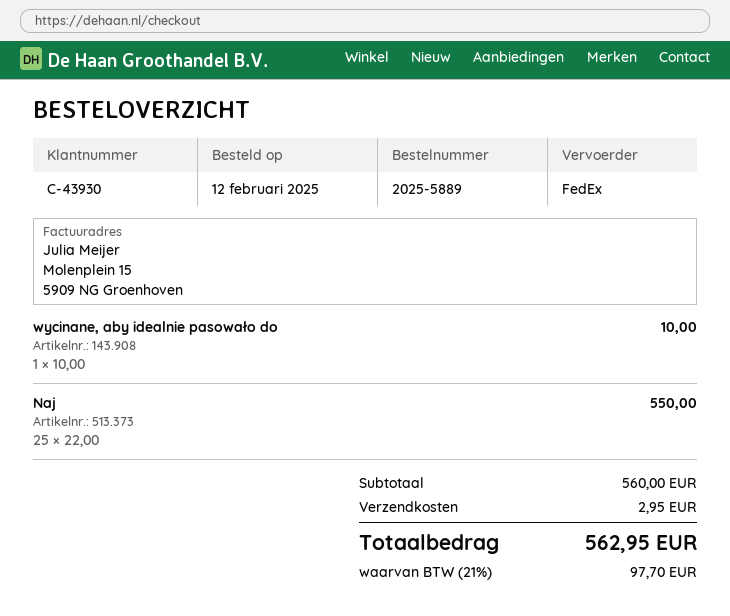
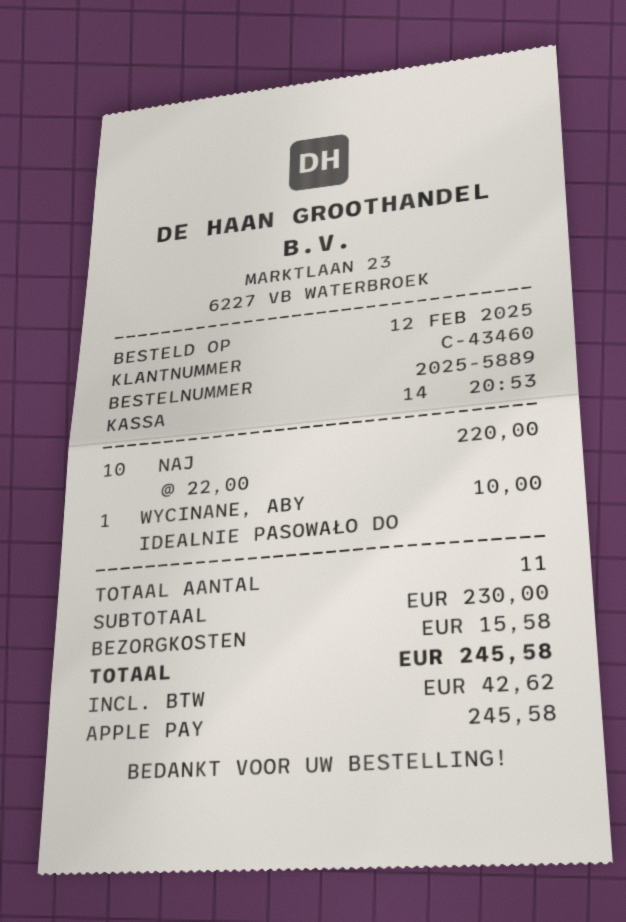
customer number: C-43930 -> C-43460
Naj: 25 x 22.00 = 550.00 -> 10 x 22.00 = 220.00
subtotal: 560.00 -> 230.00
shipping: 2.95 -> 15.58
tax: 97.70 -> 42.62
total: 562.95 -> 245.58

